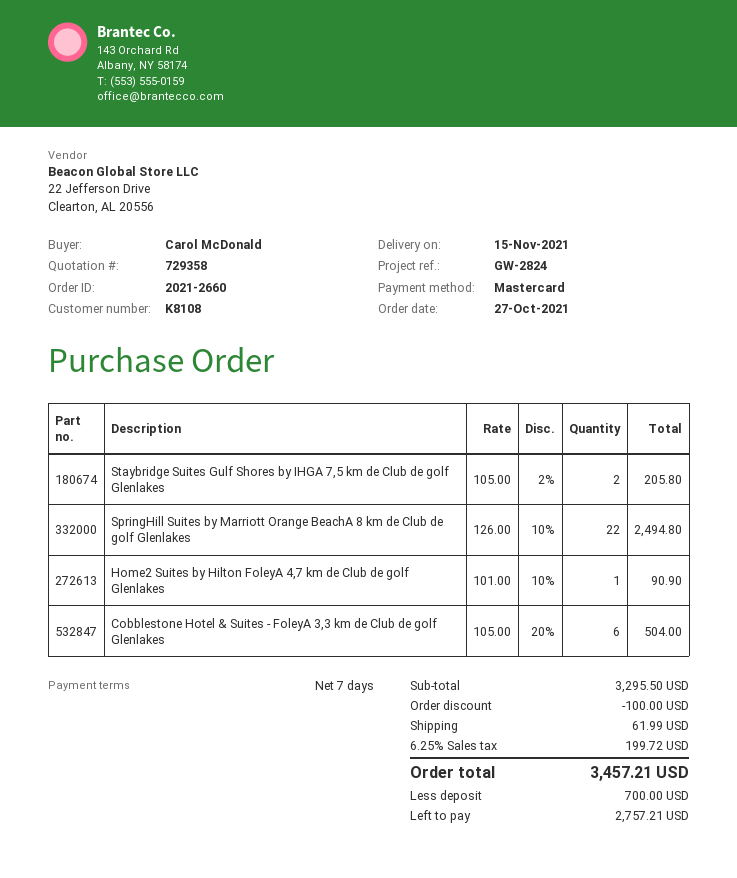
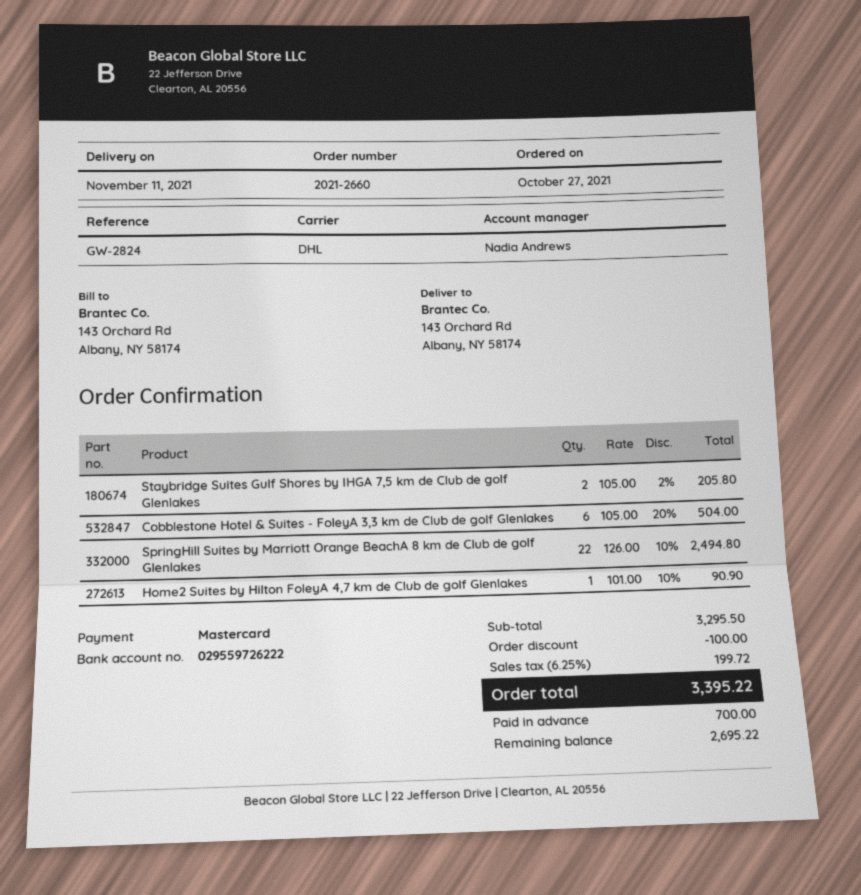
delivery date: 2021-11-15 -> 2021-11-11
shipping: 61.99 -> none
total: 3457.21 -> 3395.22
balance: 2757.21 -> 2695.22

